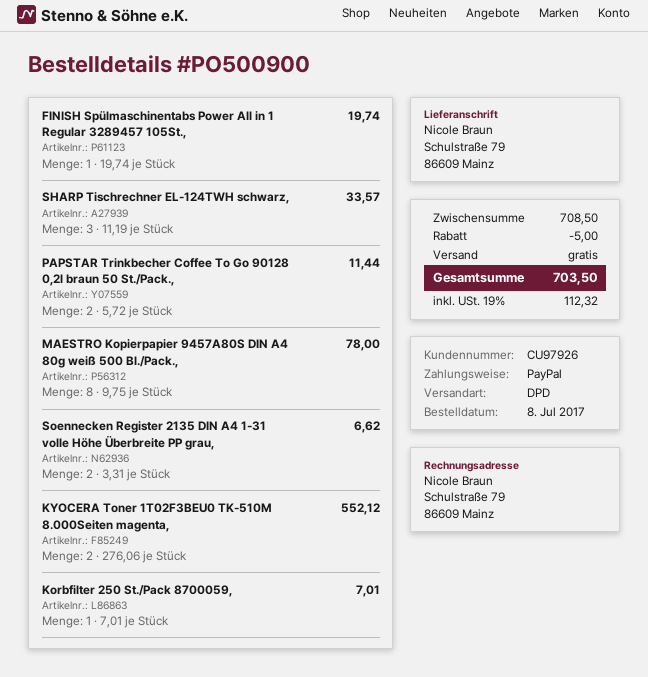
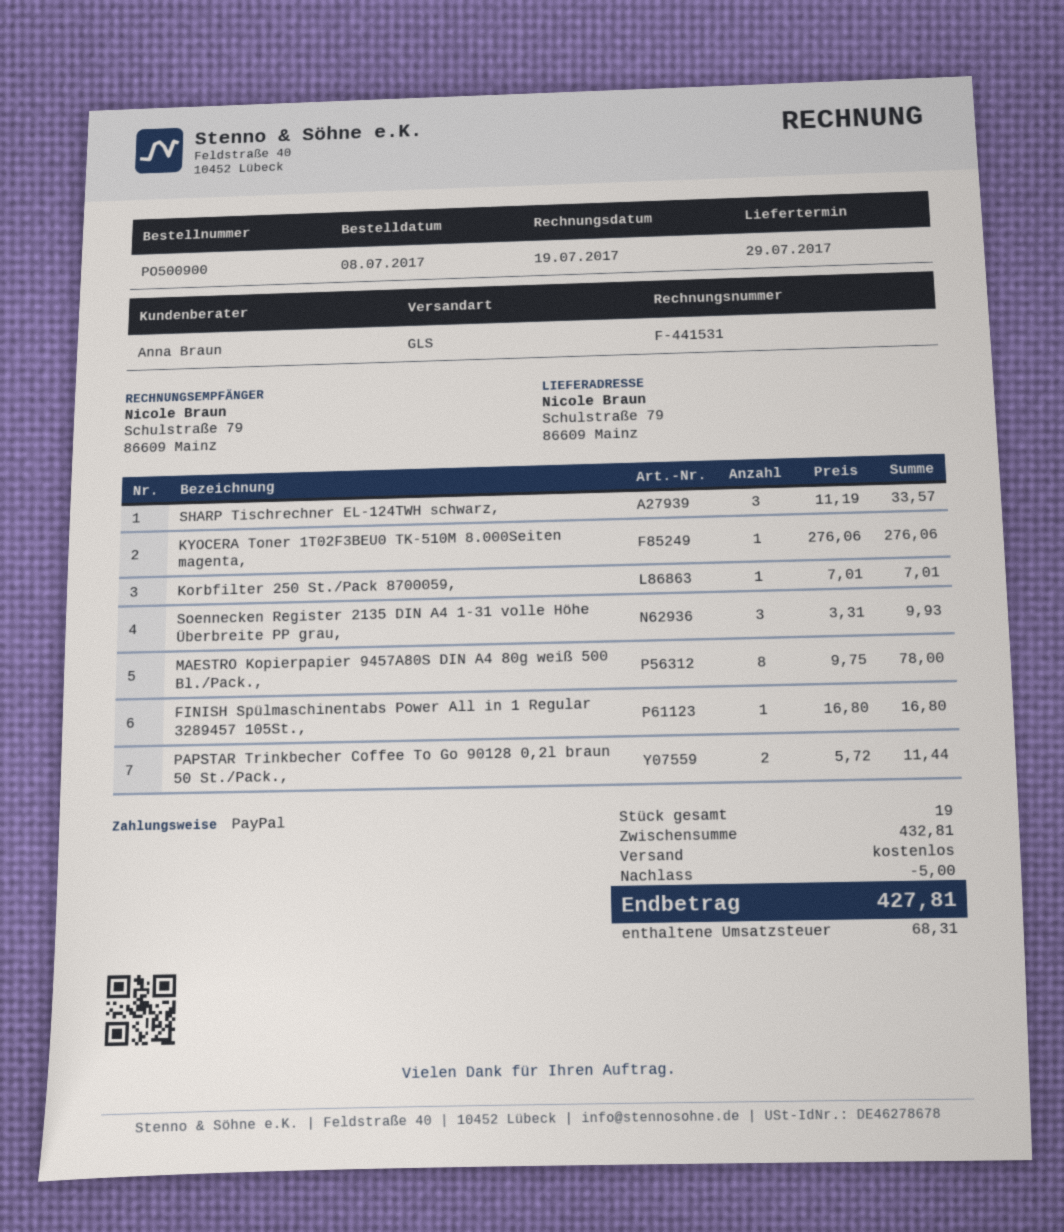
shipping method: DPD -> GLS
FINISH Spülmaschinentabs Power All in 1 Regular 3289457 105St.,: 1 x 19.74 = 19.74 -> 1 x 16.80 = 16.80
Soennecken Register 2135 DIN A4 1-31 volle Höhe Überbreite PP grau,: 2 x 3.31 = 6.62 -> 3 x 3.31 = 9.93
KYOCERA Toner 1T02F3BEU0 TK-510M 8.000Seiten magenta,: 2 x 276.06 = 552.12 -> 1 x 276.06 = 276.06
subtotal: 708.50 -> 432.81
tax: 112.32 -> 68.31
total: 703.50 -> 427.81

